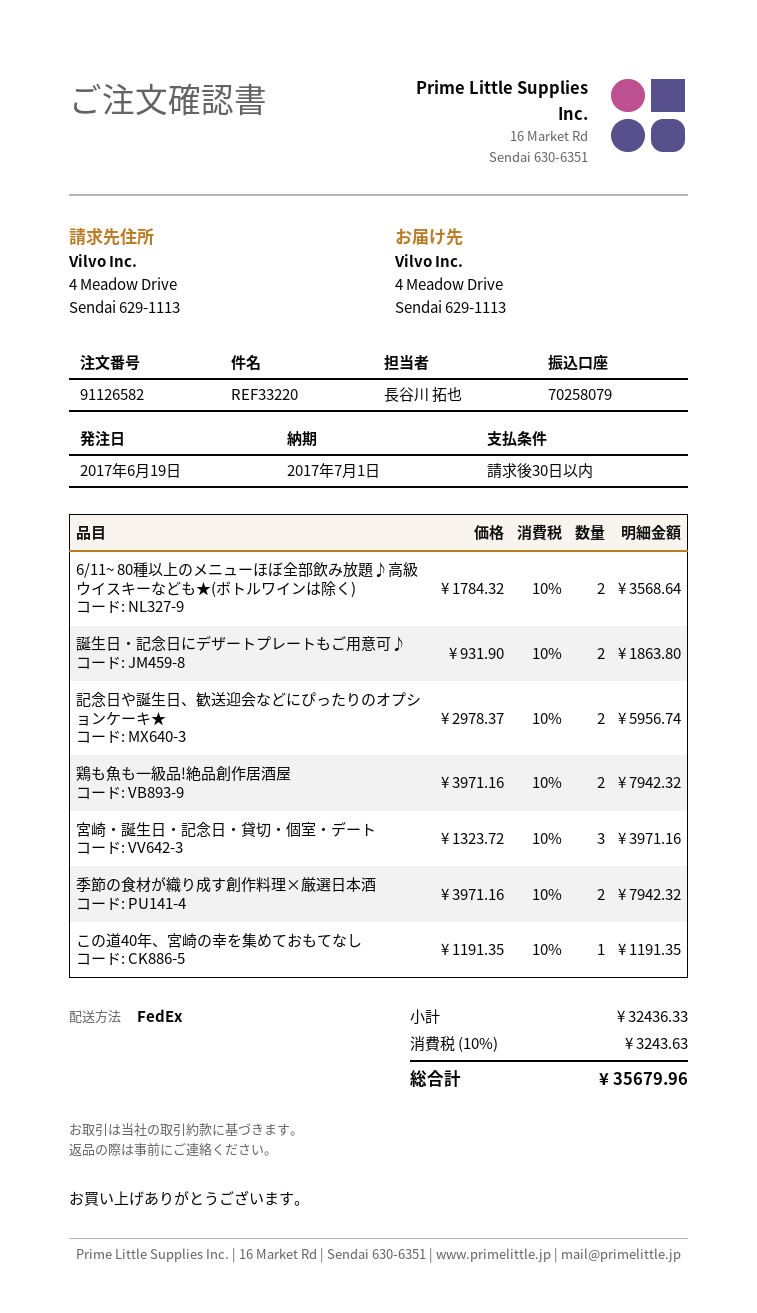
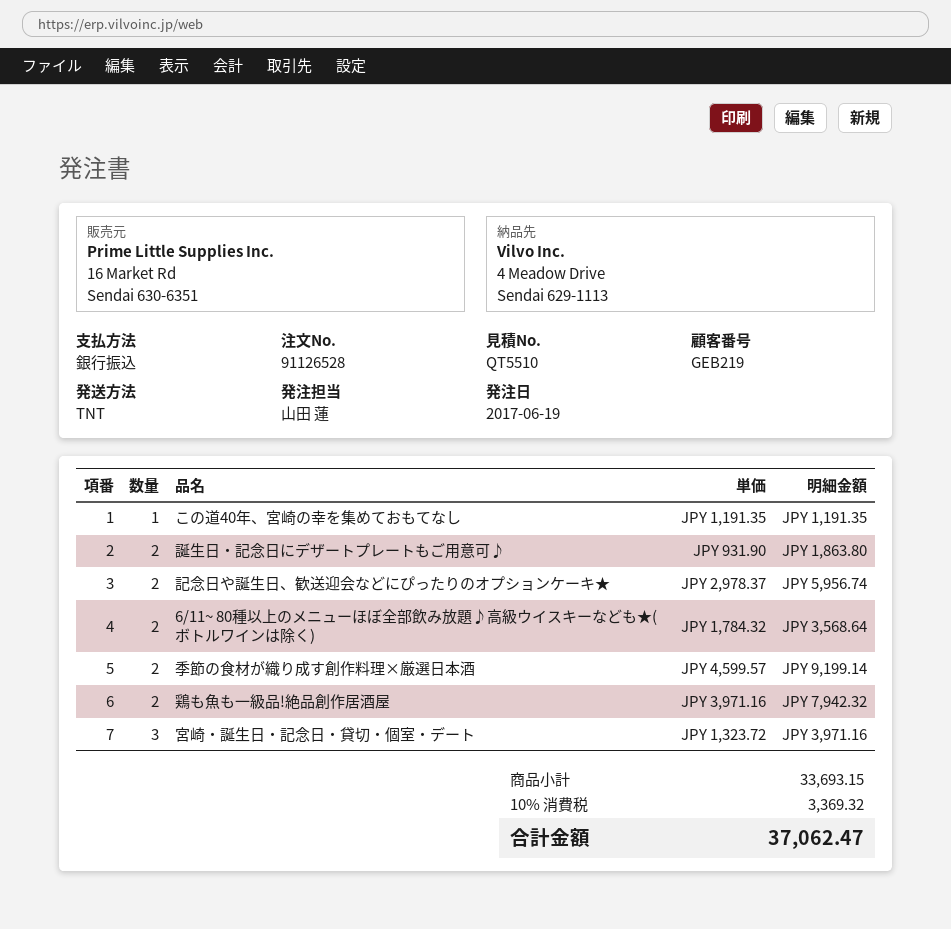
order number: 91126582 -> 91126528
shipping method: FedEx -> TNT
季節の食材が織り成す創作料理×厳選日本酒: 2 x 3971.16 = 7942.32 -> 2 x 4599.57 = 9199.14
subtotal: 32436.33 -> 33693.15
tax: 10% = 3243.63 -> 10% = 3369.32
total: 35679.96 -> 37062.47

